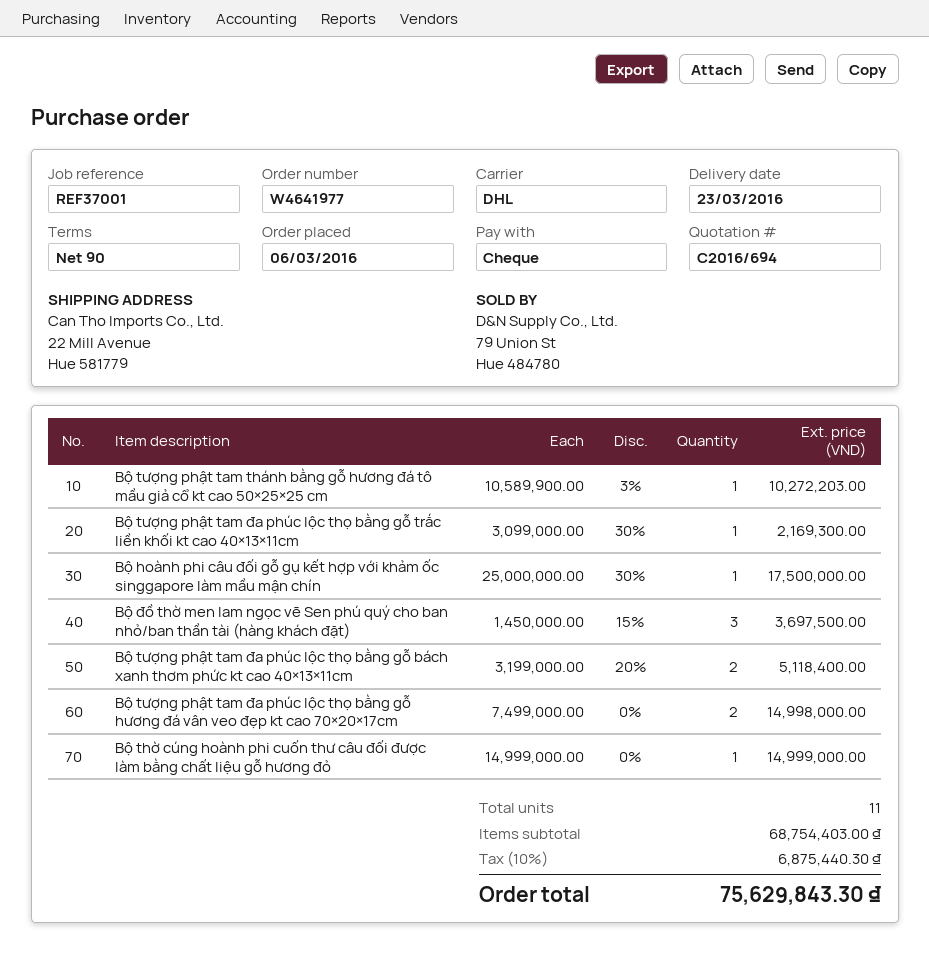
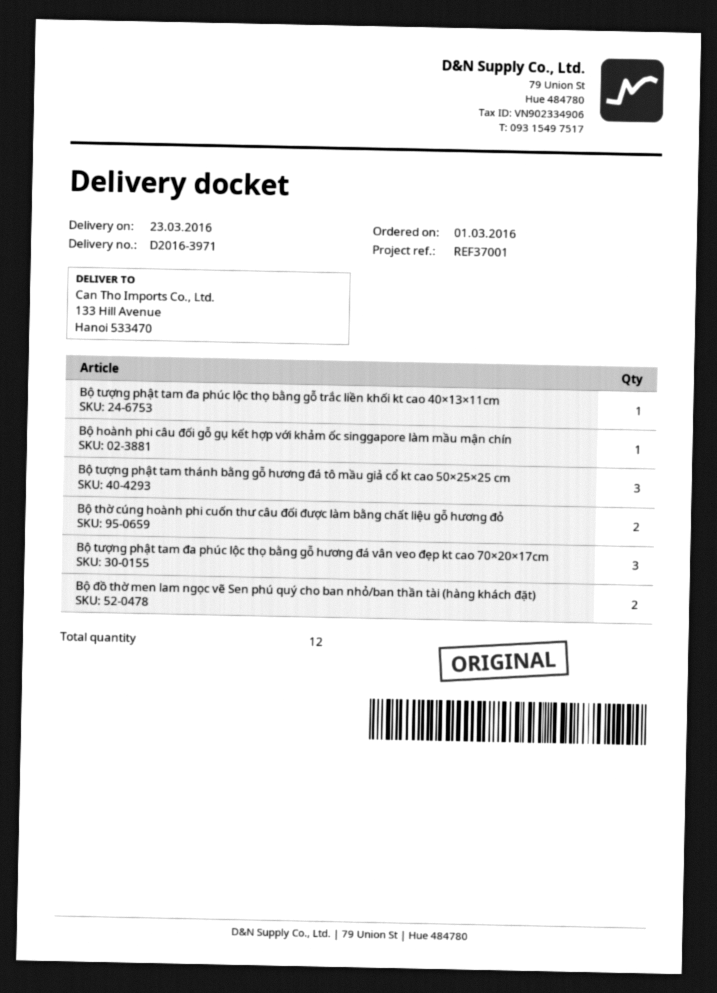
order date: 2016-03-06 -> 2016-03-01
ship to: 22 Mill Avenue, Hue 581779 -> 133 Hill Avenue, Hanoi 533470
Bộ tượng phật tam thánh bằng gỗ hương đá tô mầu giả cổ kt cao 50×25×25 cm: 1 -> 3
Bộ đồ thờ men lam ngọc vẽ Sen phú quý cho ban nhỏ/ban thần tài (hàng khách đặt): 3 -> 2
Bộ tượng phật tam đa phúc lộc thọ bằng gỗ bách xanh thơm phức kt cao 40×13×11cm: 2 -> none
Bộ tượng phật tam đa phúc lộc thọ bằng gỗ hương đá vân veo đẹp kt cao 70×20×17cm: 2 -> 3
Bộ thờ cúng hoành phi cuốn thư câu đối được làm bằng chất liệu gỗ hương đỏ: 1 -> 2
total quantity: 11 -> 12

